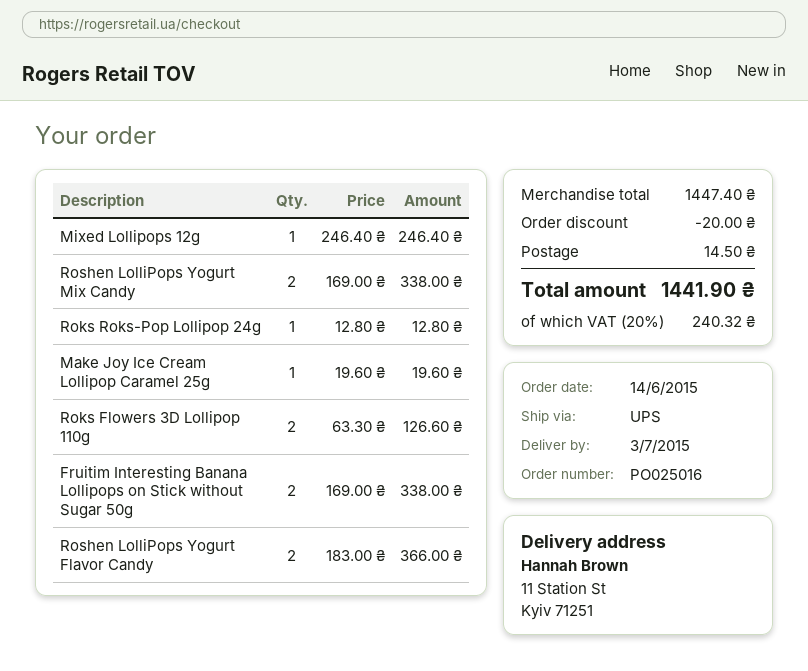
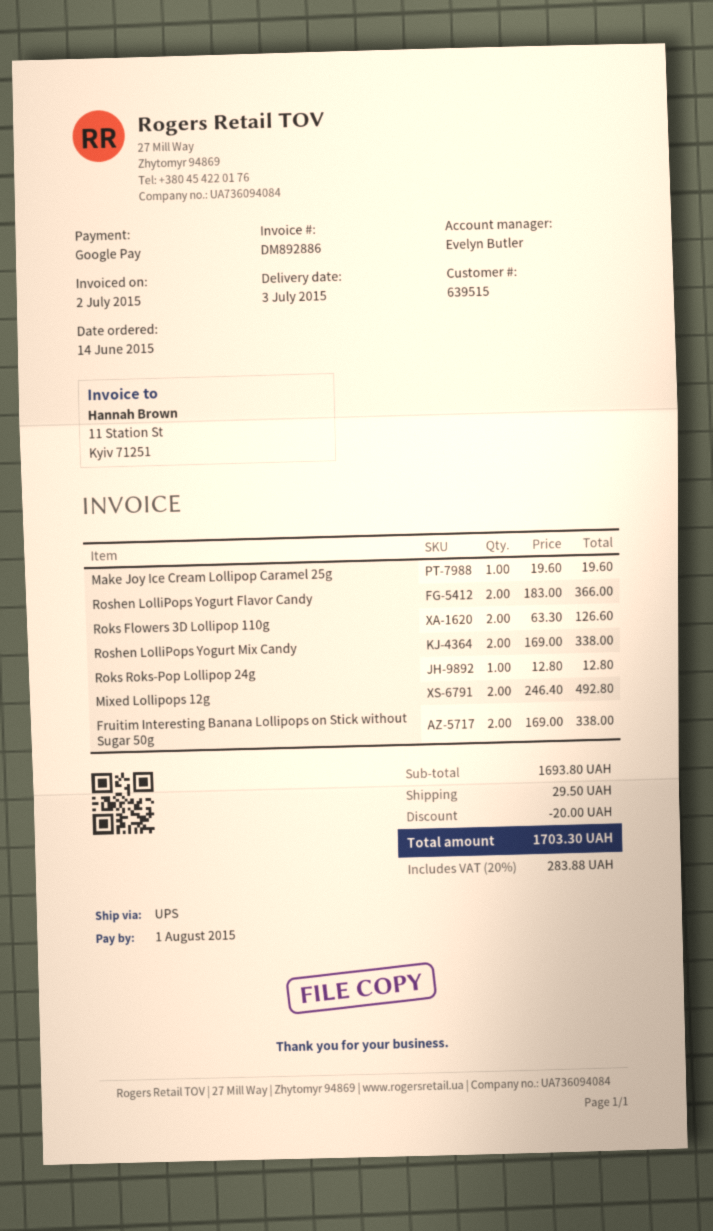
Mixed Lollipops 12g: 1 x 246.40 = 246.40 -> 2 x 246.40 = 492.80
subtotal: 1447.40 -> 1693.80
shipping: 14.50 -> 29.50
tax: 20% = 240.32 -> 20% = 283.88
total: 1441.90 -> 1703.30

